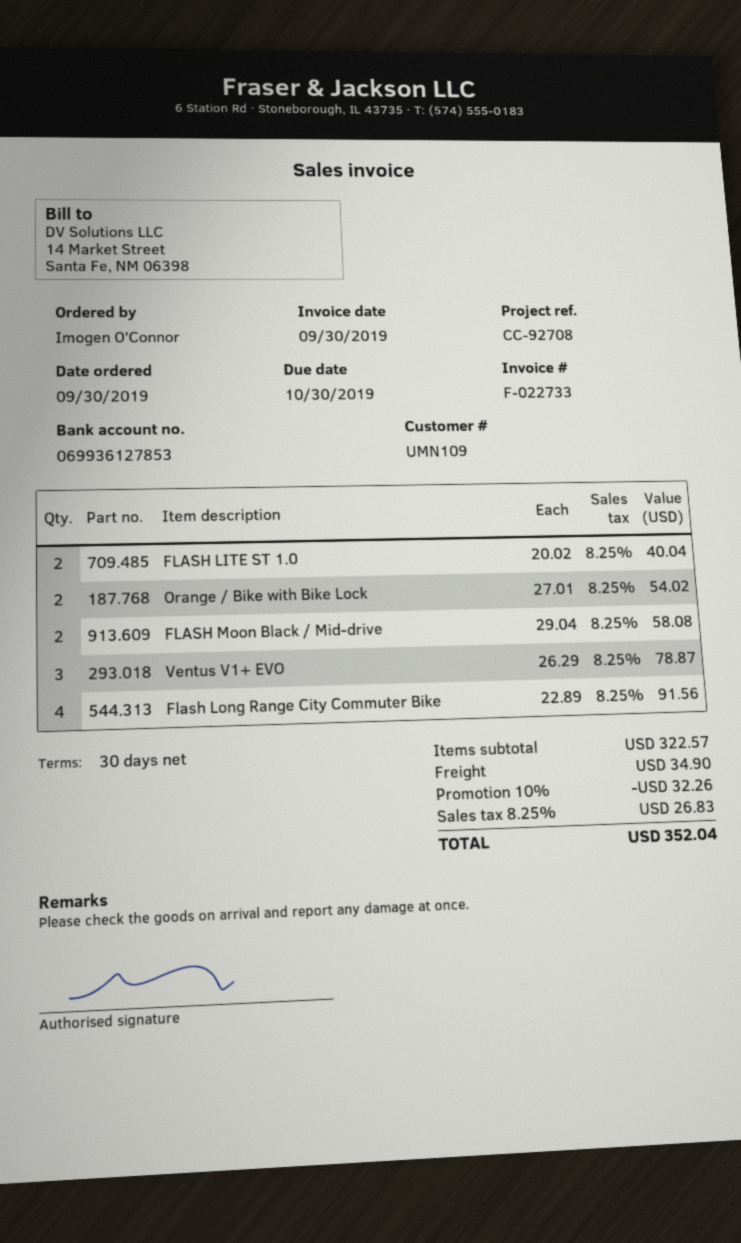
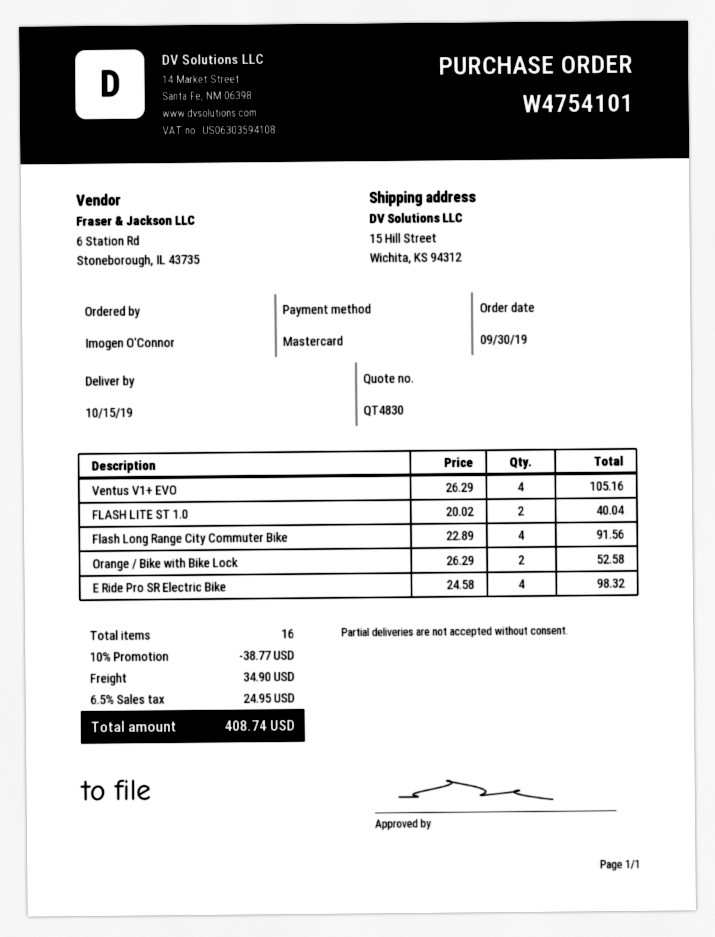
Orange / Bike with Bike Lock: 2 x 27.01 = 54.02 -> 2 x 26.29 = 52.58
FLASH Moon Black / Mid-drive: 2 x 29.04 = 58.08 -> none
Ventus V1+ EVO: 3 x 26.29 = 78.87 -> 4 x 26.29 = 105.16
E Ride Pro SR Electric Bike: none -> 4 x 24.58 = 98.32
discount: 10% = 32.26 -> 10% = 38.77
tax: 8.25% = 26.83 -> 6.5% = 24.95
total: 352.04 -> 408.74

